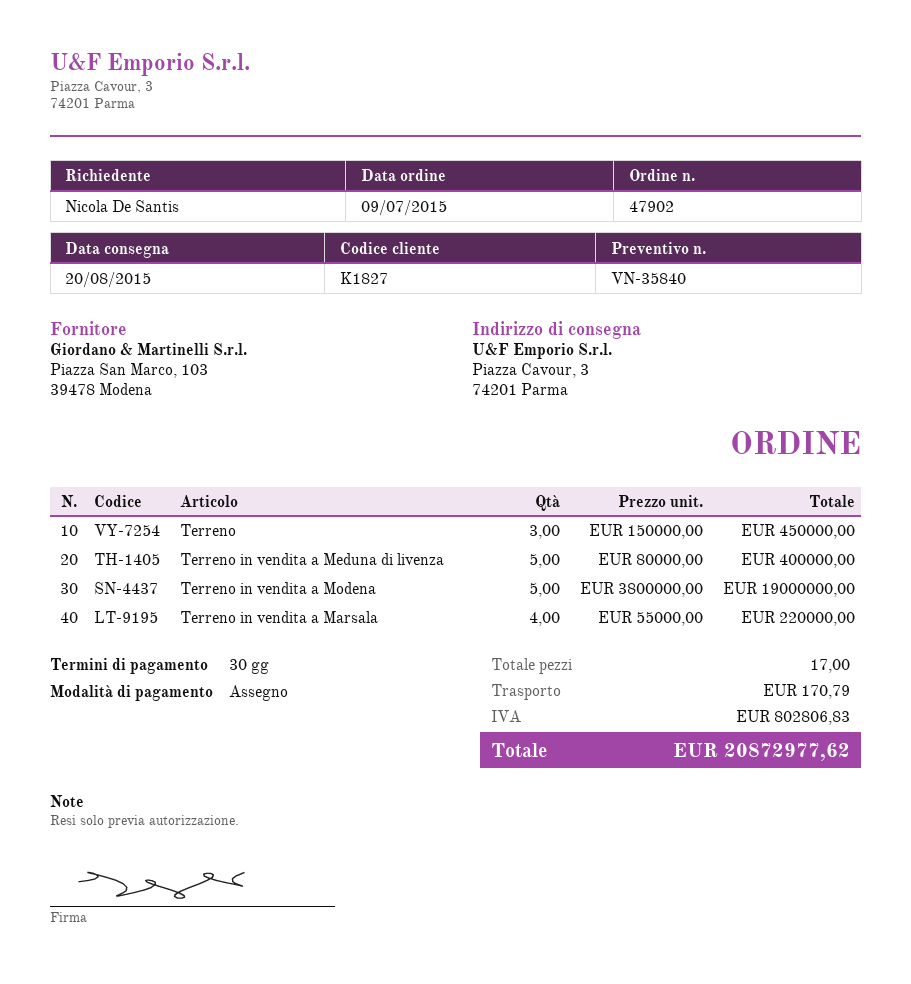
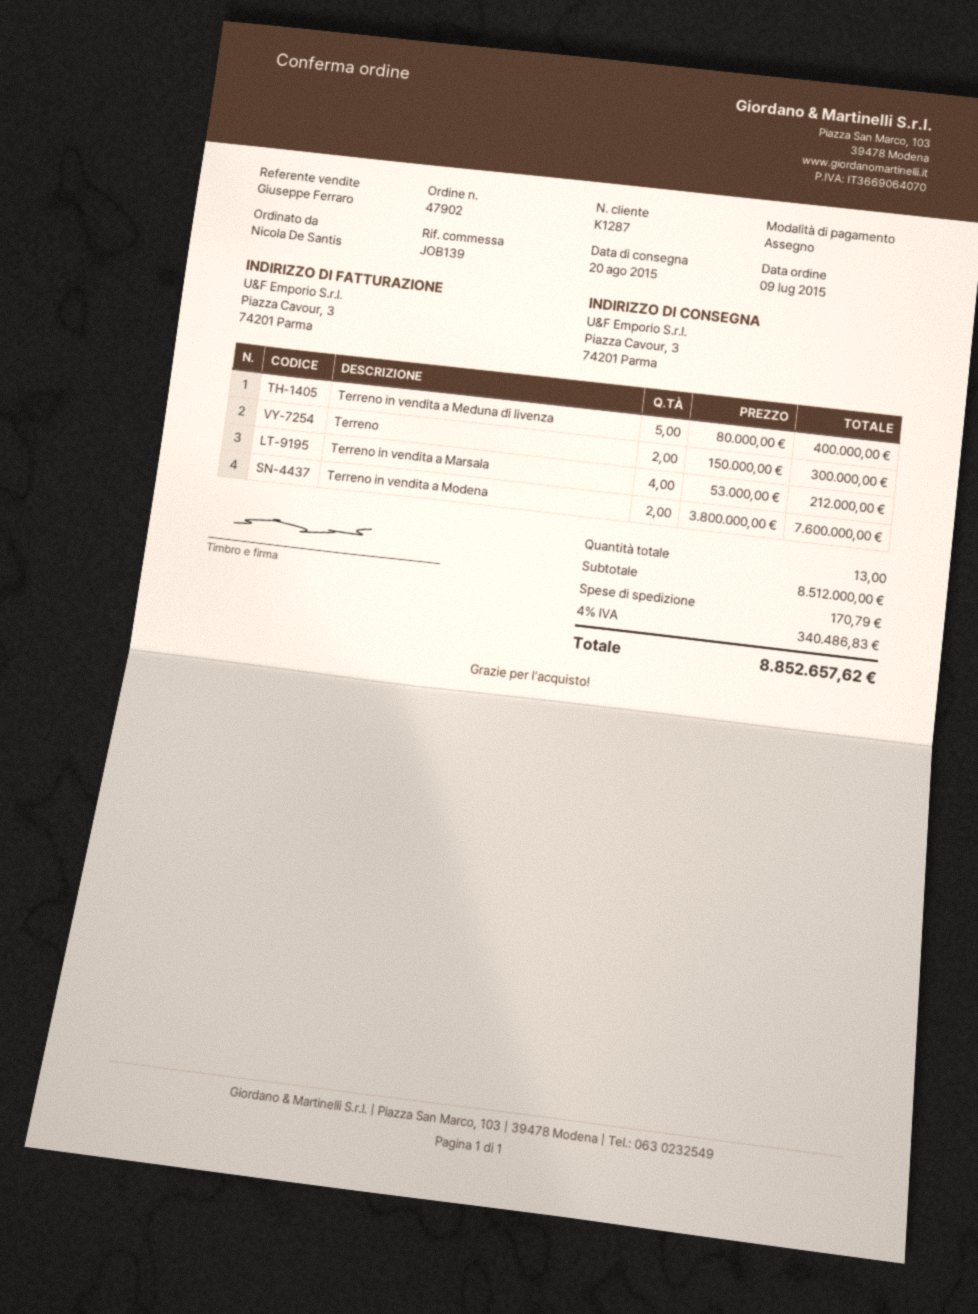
customer number: K1827 -> K1287
Terreno: 3 x 150000.00 = 450000.00 -> 2 x 150000.00 = 300000.00
Terreno in vendita a Modena: 5 x 3800000.00 = 19000000.00 -> 2 x 3800000.00 = 7600000.00
Terreno in vendita a Marsala: 4 x 55000.00 = 220000.00 -> 4 x 53000.00 = 212000.00
total quantity: 17 -> 13
tax: 802806.83 -> 340486.83
total: 20872977.62 -> 8852657.62

